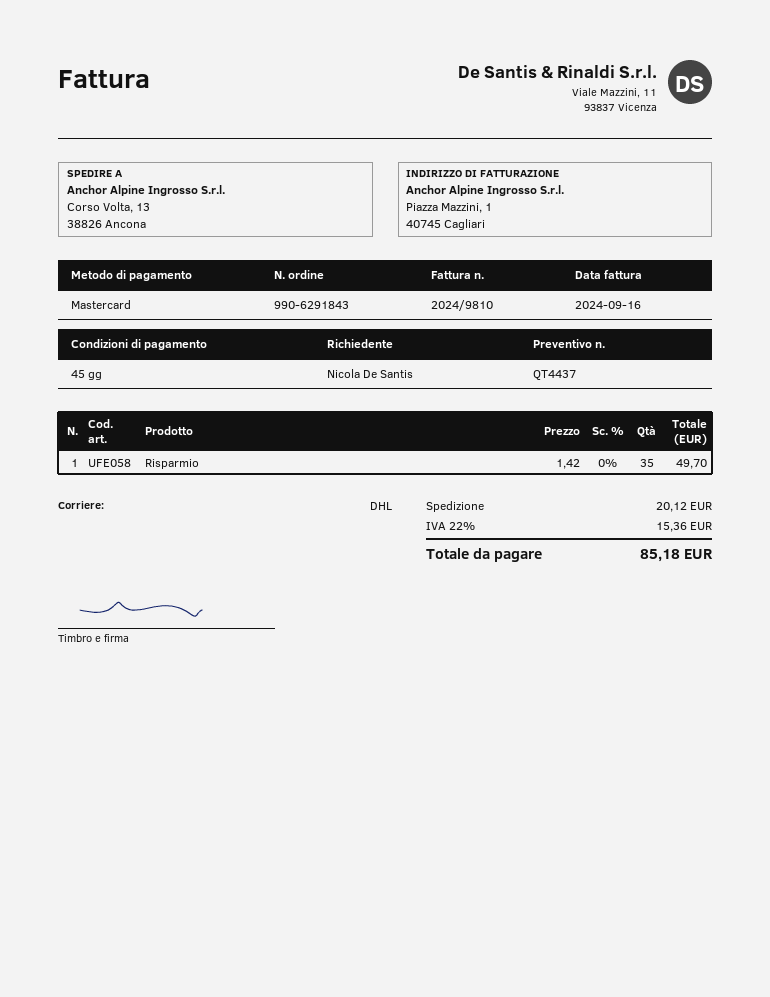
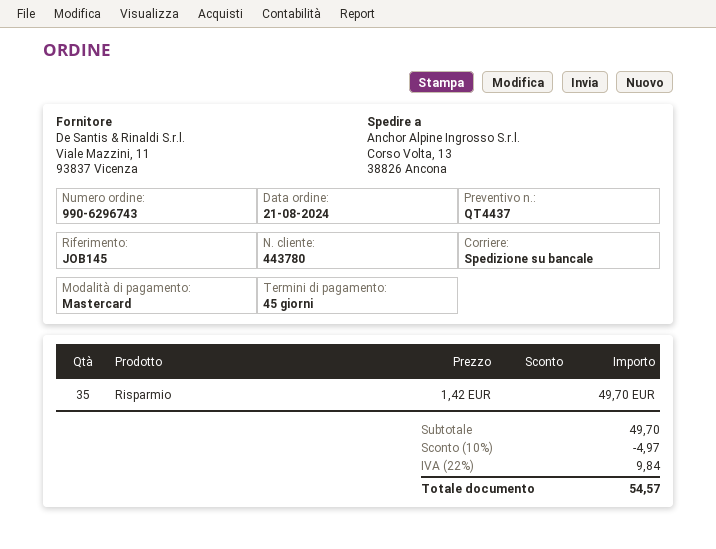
order number: 990-6291843 -> 990-6296743
shipping method: DHL -> pallet freight
discount: none -> 10% = 4.97
shipping: 20.12 -> none
tax: 22% = 15.36 -> 22% = 9.84
total: 85.18 -> 54.57

